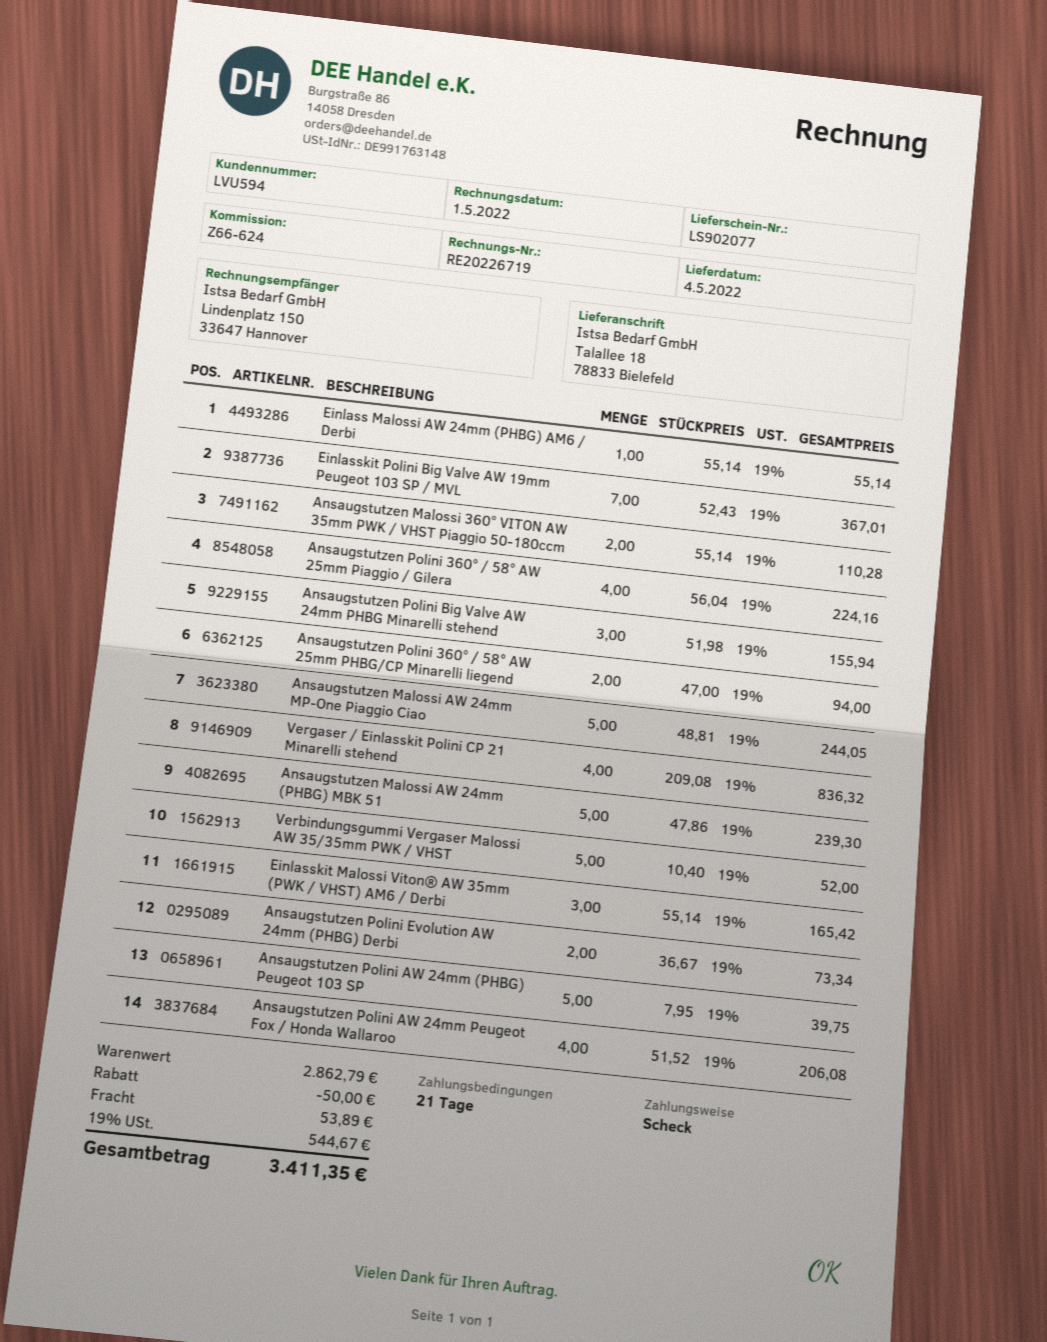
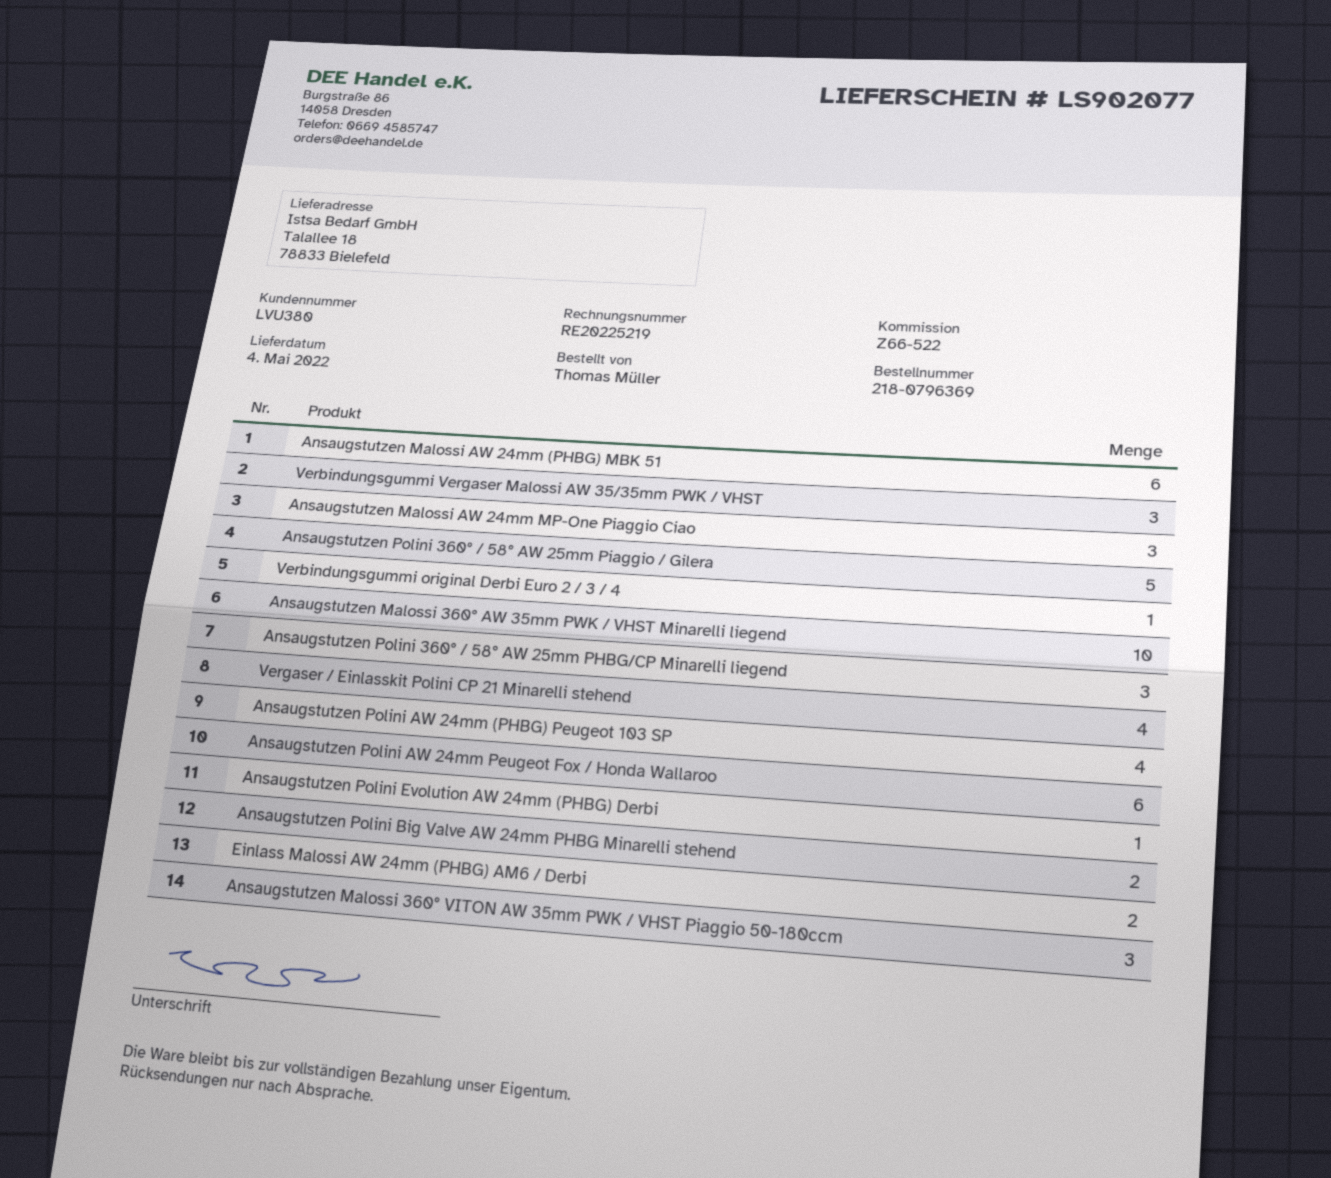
invoice number: RE20226719 -> RE20225219
customer number: LVU594 -> LVU380
reference: Z66-624 -> Z66-522
Einlass Malossi AW 24mm (PHBG) AM6 / Derbi: 1 -> 2
Einlasskit Polini Big Valve AW 19mm Peugeot 103 SP / MVL: 7 -> none
Ansaugstutzen Malossi 360° VITON AW 35mm PWK / VHST Piaggio 50-180ccm: 2 -> 3
Ansaugstutzen Polini 360° / 58° AW 25mm Piaggio / Gilera: 4 -> 5
Ansaugstutzen Polini Big Valve AW 24mm PHBG Minarelli stehend: 3 -> 2
Ansaugstutzen Polini 360° / 58° AW 25mm PHBG/CP Minarelli liegend: 2 -> 3
Ansaugstutzen Malossi AW 24mm MP-One Piaggio Ciao: 5 -> 3
Ansaugstutzen Malossi AW 24mm (PHBG) MBK 51: 5 -> 6
Verbindungsgummi Vergaser Malossi AW 35/35mm PWK / VHST: 5 -> 3
Einlasskit Malossi Viton® AW 35mm (PWK / VHST) AM6 / Derbi: 3 -> none
Ansaugstutzen Polini Evolution AW 24mm (PHBG) Derbi: 2 -> 1
Ansaugstutzen Polini AW 24mm (PHBG) Peugeot 103 SP: 5 -> 4
Ansaugstutzen Polini AW 24mm Peugeot Fox / Honda Wallaroo: 4 -> 6
Verbindungsgummi original Derbi Euro 2 / 3 / 4: none -> 1
Ansaugstutzen Malossi 360° AW 35mm PWK / VHST Minarelli liegend: none -> 10

